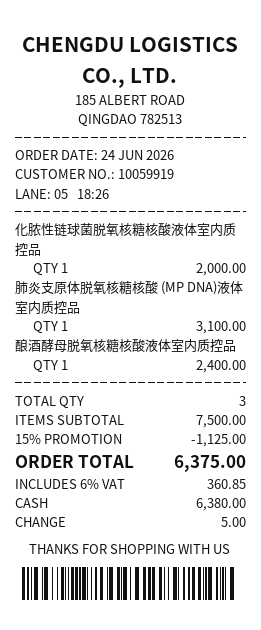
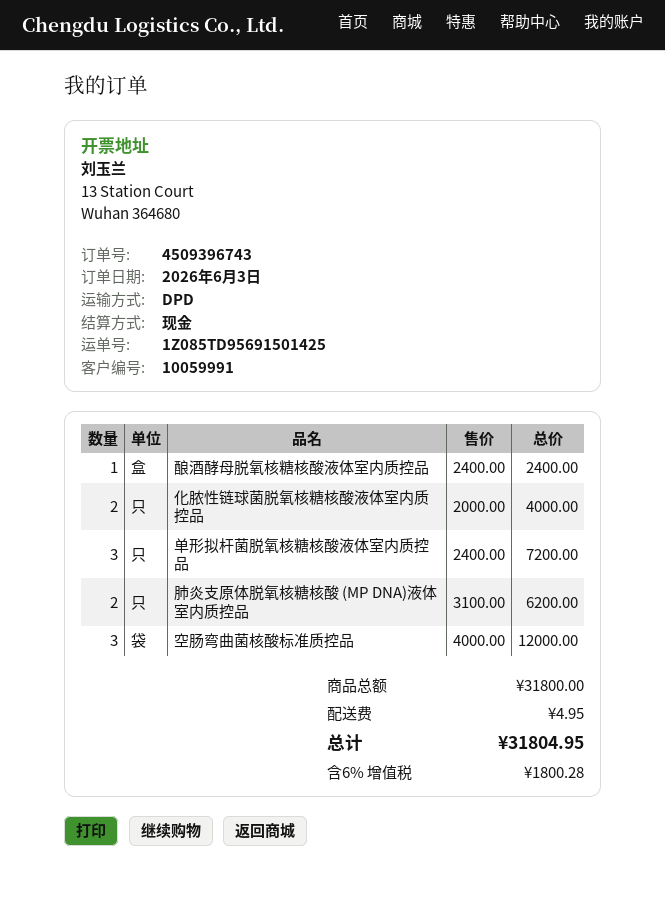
order date: 2026-06-24 -> 2026-06-03
customer number: 10059919 -> 10059991
化脓性链球菌脱氧核糖核酸液体室内质控品: 1 for 2000.00 -> 2 for 4000.00
肺炎支原体脱氧核糖核酸 (MP DNA)液体室内质控品: 1 for 3100.00 -> 2 for 6200.00
单形拟杆菌脱氧核糖核酸液体室内质控品: none -> 3 for 7200.00
空肠弯曲菌核酸标准质控品: none -> 3 for 12000.00
subtotal: 7500.00 -> 31800.00
discount: 15% = 1125.00 -> none
shipping: none -> 4.95
tax: 6% = 360.85 -> 6% = 1800.28
total: 6375.00 -> 31804.95

